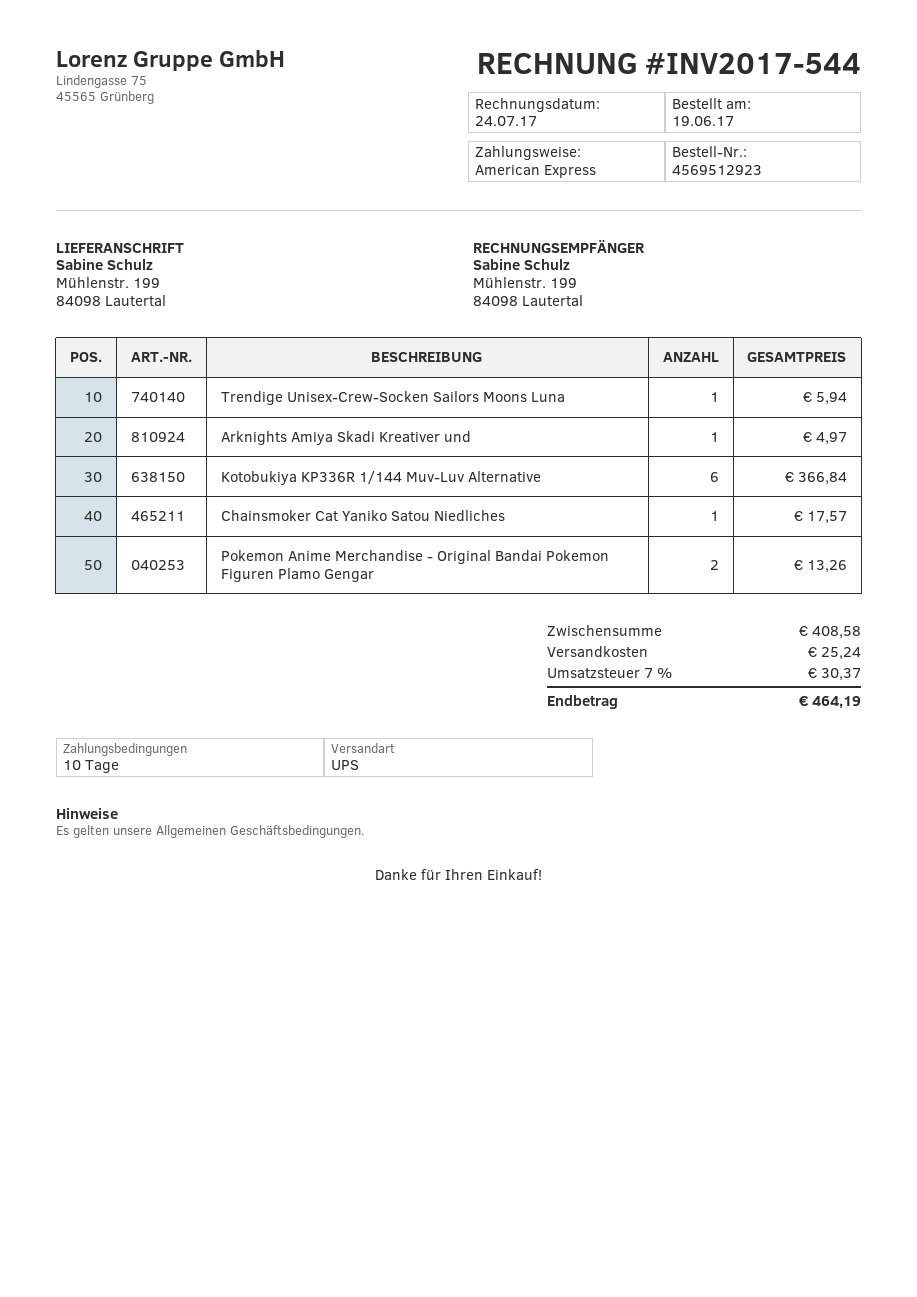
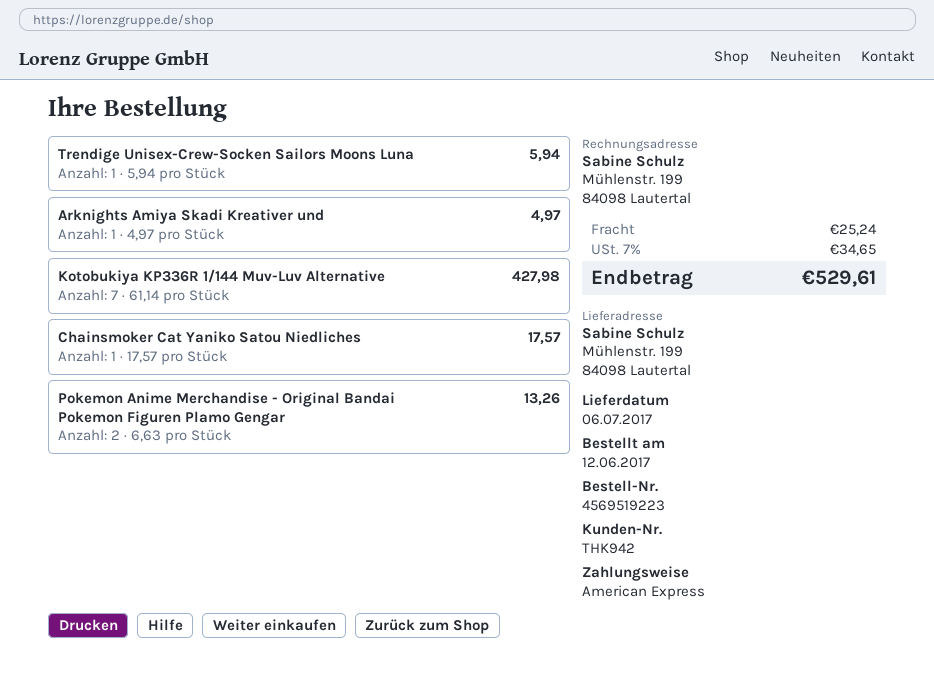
order number: 4569512923 -> 4569519223
order date: 2017-06-19 -> 2017-06-12
Kotobukiya KP336R 1/144 Muv-Luv Alternative: 6 for 366.84 -> 7 for 427.98
tax: 7% = 30.37 -> 7% = 34.65
total: 464.19 -> 529.61

